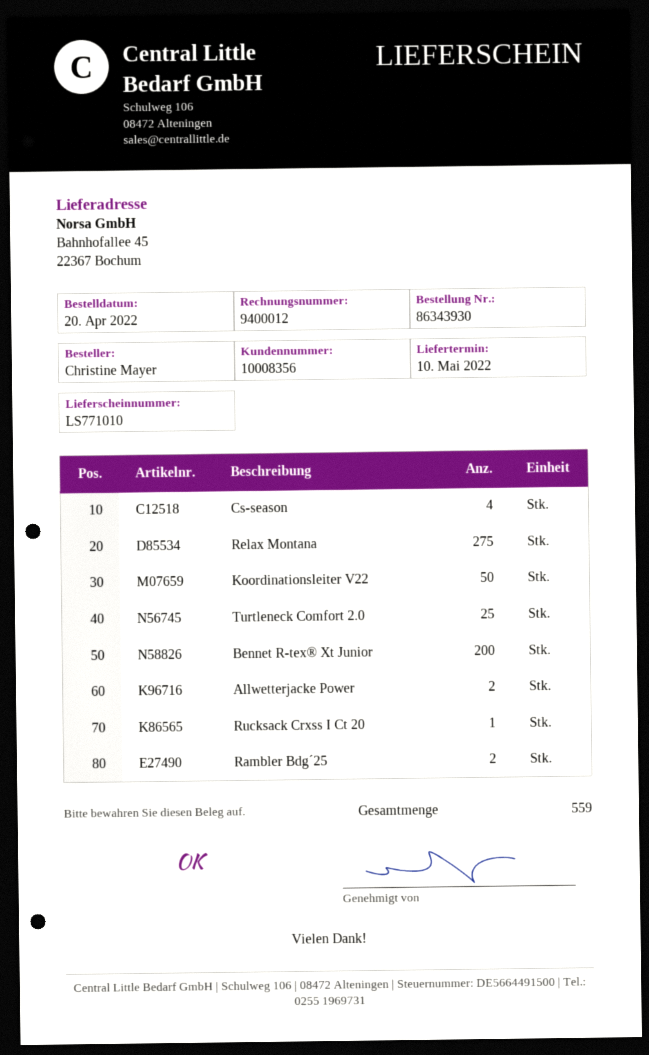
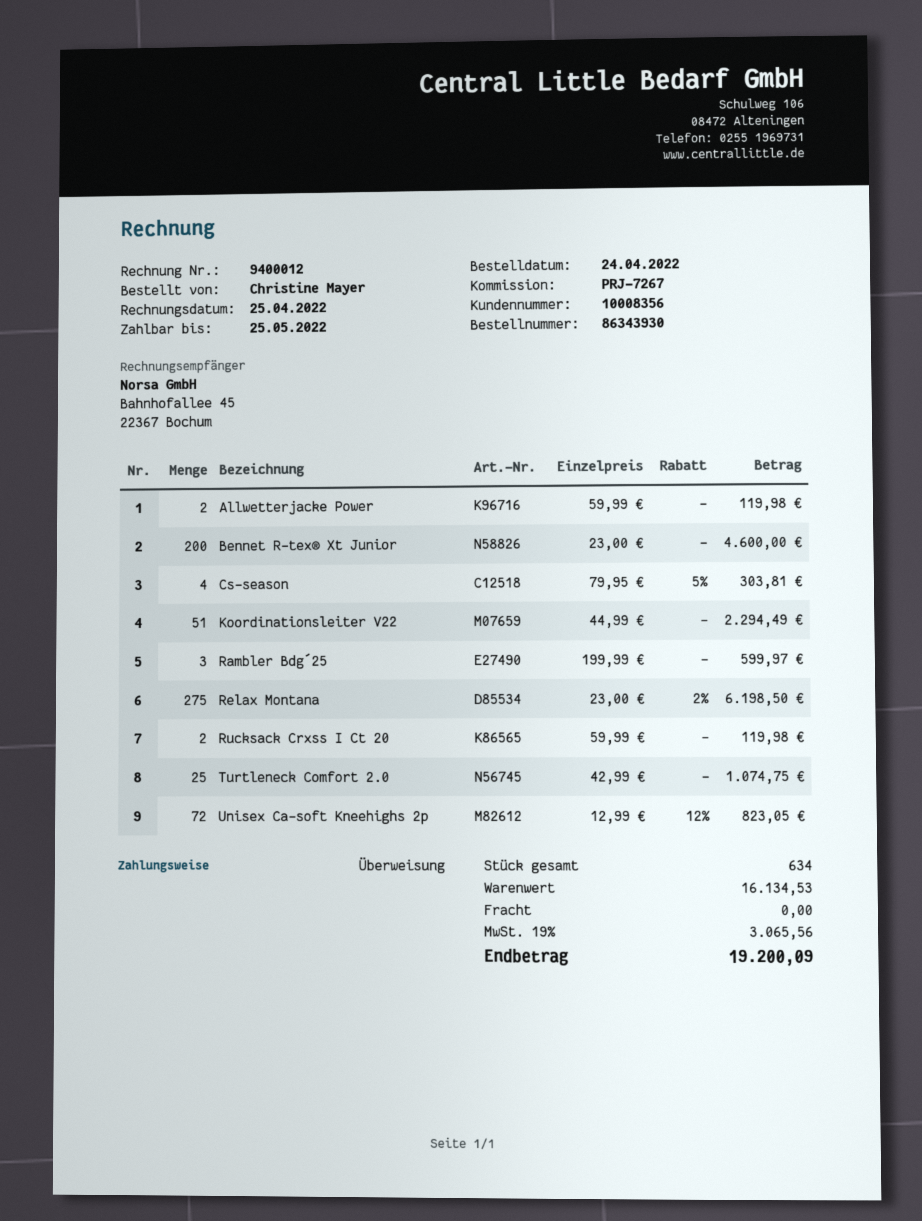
order date: 2022-04-20 -> 2022-04-24
Koordinationsleiter V22: 50 -> 51
Rucksack Crxss I Ct 20: 1 -> 2
Rambler Bdg´25: 2 -> 3
Unisex Ca-soft Kneehighs 2p: none -> 72
total quantity: 559 -> 634

